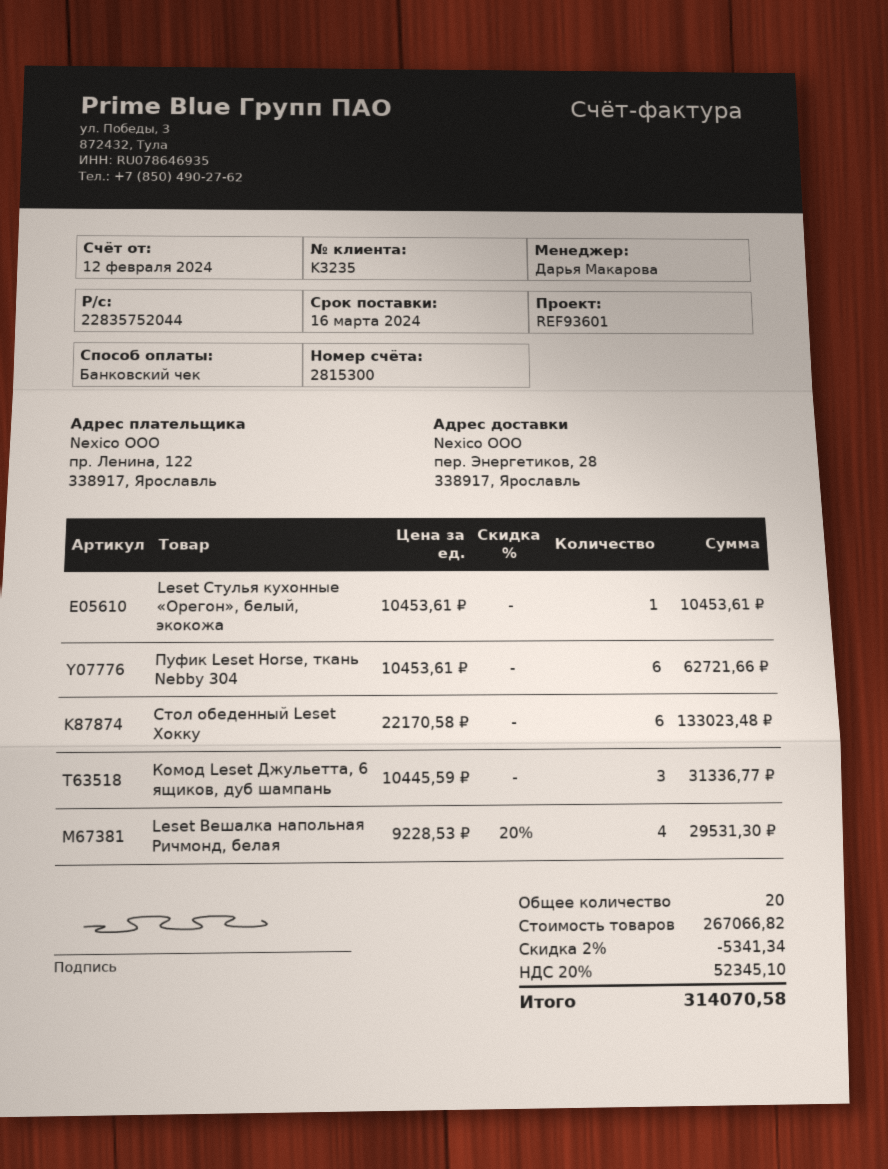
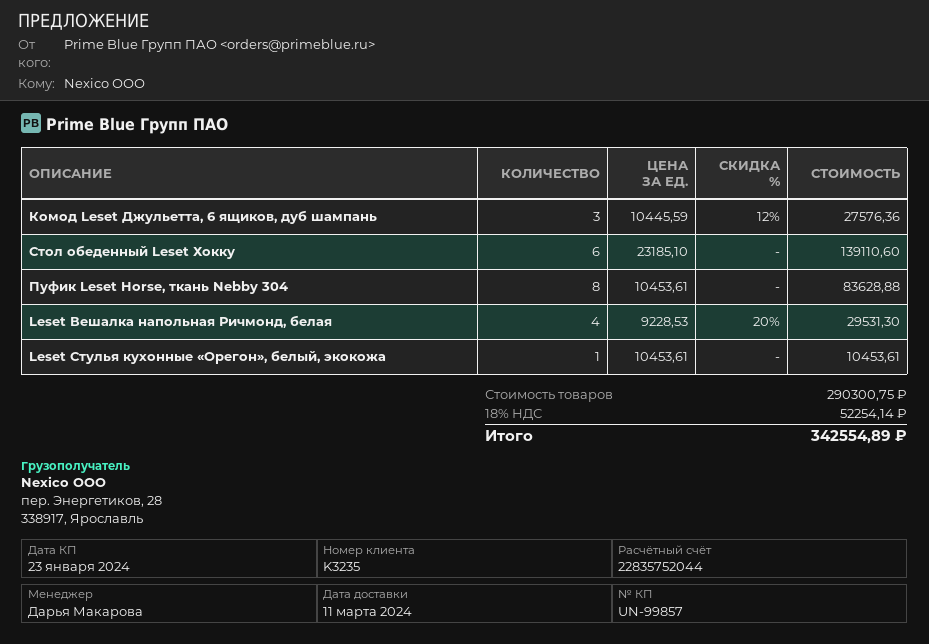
delivery date: 2024-03-16 -> 2024-03-11
Пуфик Leset Horse, ткань Nebby 304: 6 x 10453.61 = 62721.66 -> 8 x 10453.61 = 83628.88
Стол обеденный Leset Хокку: 6 x 22170.58 = 133023.48 -> 6 x 23185.10 = 139110.60
Комод Leset Джульетта, 6 ящиков, дуб шампань: 3 x 10445.59 = 31336.77 -> 3 x 10445.59 - 12% = 27576.36
subtotal: 267066.82 -> 290300.75
discount: 2% = 5341.34 -> none
tax: 20% = 52345.10 -> 18% = 52254.14
total: 314070.58 -> 342554.89

